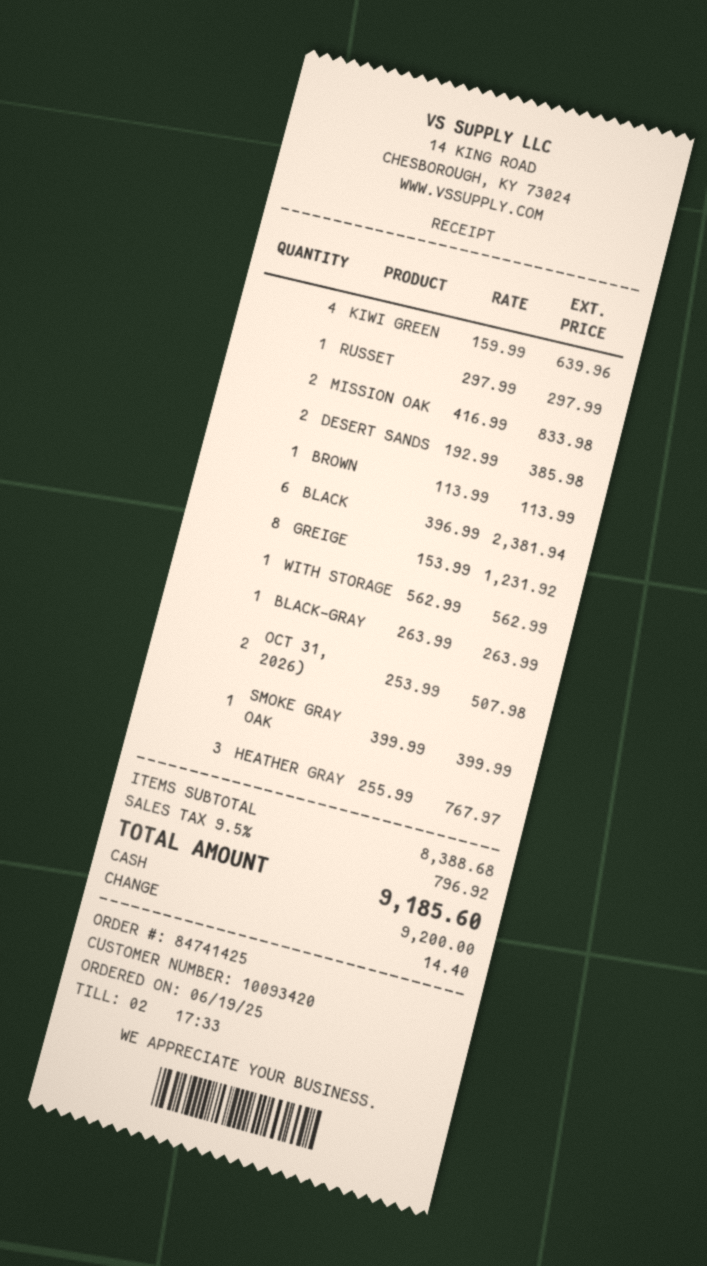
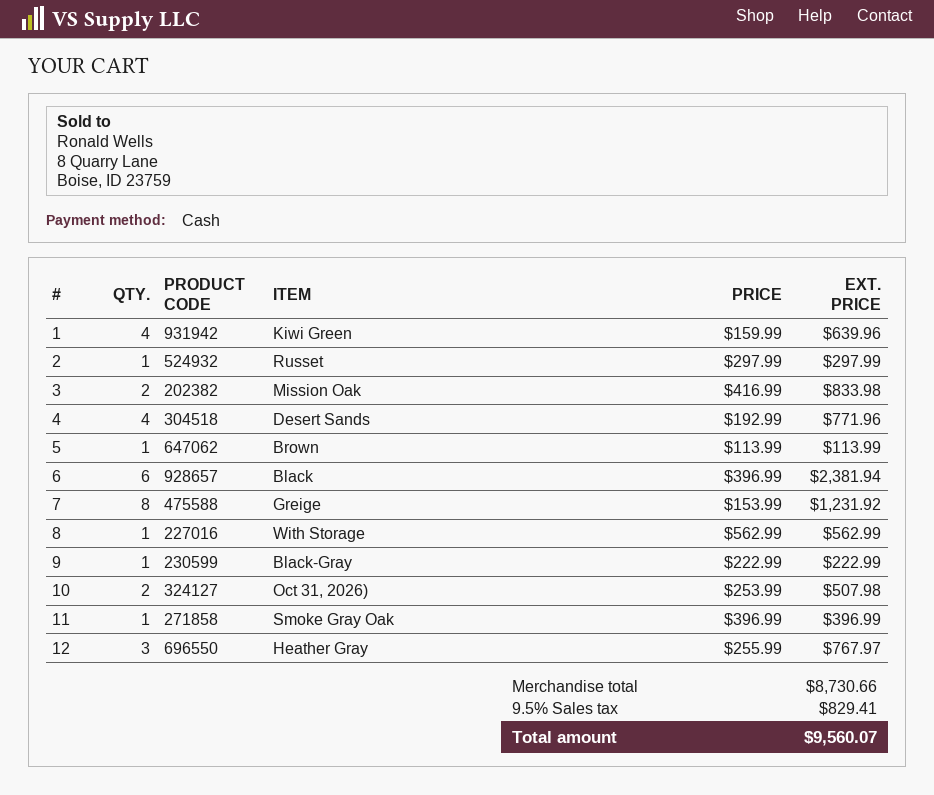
DESERT SANDS: 2 x 192.99 = 385.98 -> 4 x 192.99 = 771.96
BLACK-GRAY: 1 x 263.99 = 263.99 -> 1 x 222.99 = 222.99
SMOKE GRAY OAK: 1 x 399.99 = 399.99 -> 1 x 396.99 = 396.99
subtotal: 8388.68 -> 8730.66
tax: 9.5% = 796.92 -> 9.5% = 829.41
total: 9185.60 -> 9560.07

